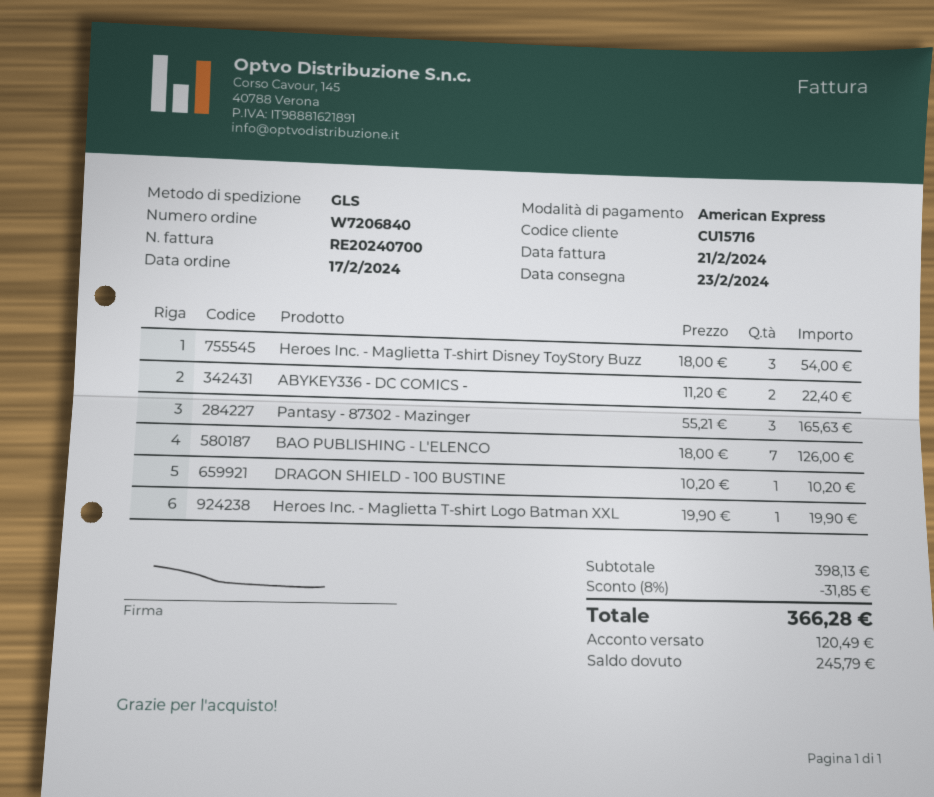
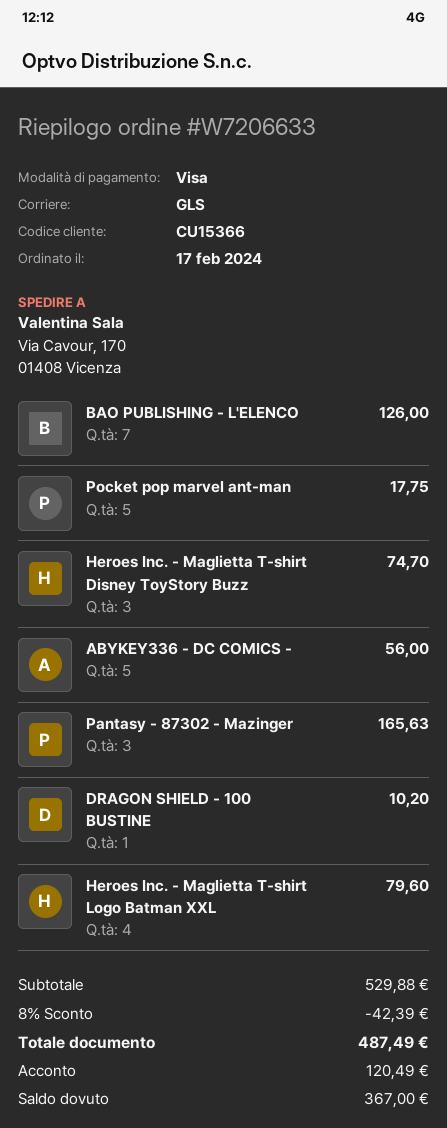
order number: W7206840 -> W7206633
customer number: CU15716 -> CU15366
payment method: American Express -> Visa
Heroes Inc. - Maglietta T-shirt Disney ToyStory Buzz: 3 for 54.00 -> 3 for 74.70
ABYKEY336 - DC COMICS -: 2 for 22.40 -> 5 for 56.00
Heroes Inc. - Maglietta T-shirt Logo Batman XXL: 1 for 19.90 -> 4 for 79.60
Pocket pop marvel ant-man: none -> 5 for 17.75
subtotal: 398.13 -> 529.88
discount: 8% = 31.85 -> 8% = 42.39
total: 366.28 -> 487.49
balance: 245.79 -> 367.00

